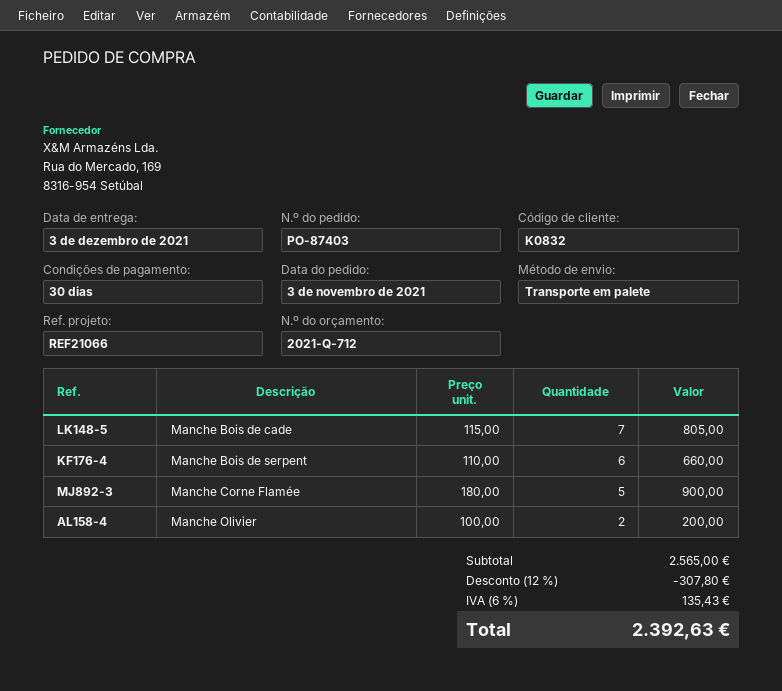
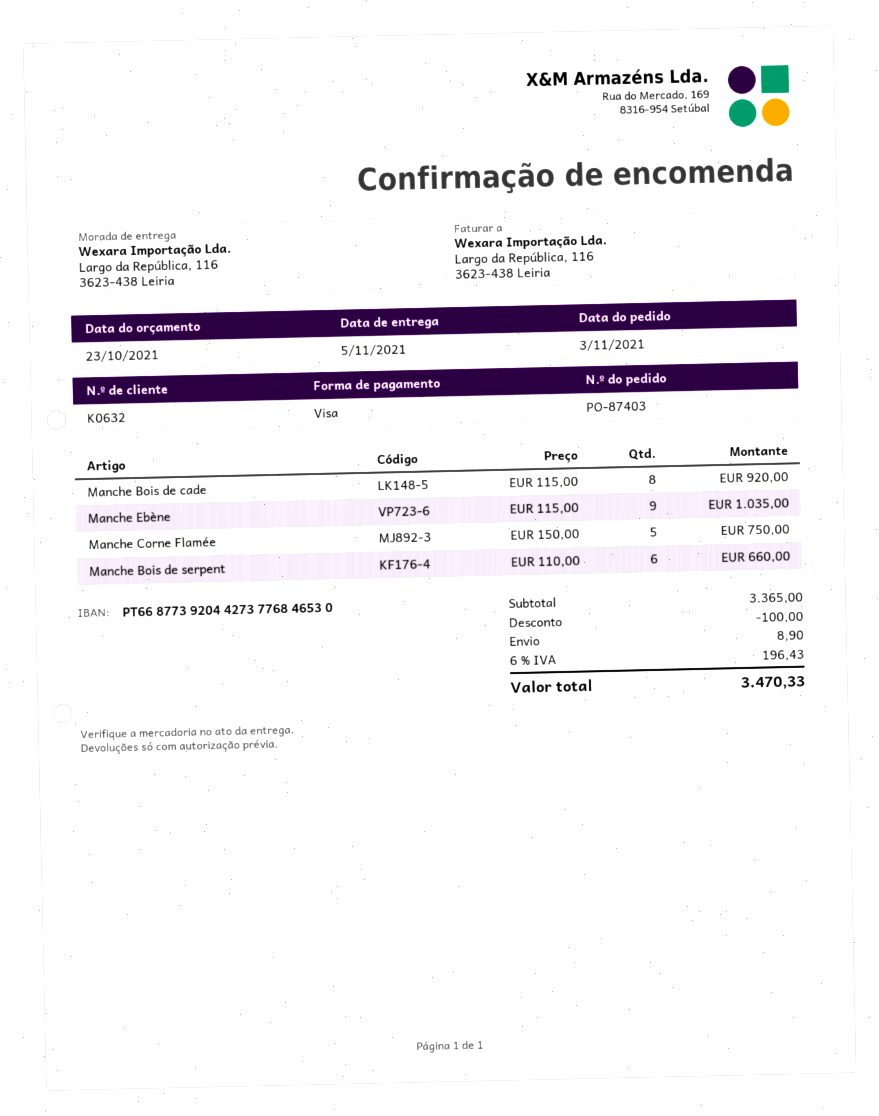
delivery date: 2021-12-03 -> 2021-11-05
customer number: K0832 -> K0632
Manche Bois de cade: 7 x 115.00 = 805.00 -> 8 x 115.00 = 920.00
Manche Corne Flamée: 5 x 180.00 = 900.00 -> 5 x 150.00 = 750.00
Manche Olivier: 2 x 100.00 = 200.00 -> none
Manche Ebène: none -> 9 x 115.00 = 1035.00
subtotal: 2565.00 -> 3365.00
discount: 307.80 -> 100.00
shipping: none -> 8.90
tax: 6% = 135.43 -> 6% = 196.43
total: 2392.63 -> 3470.33

